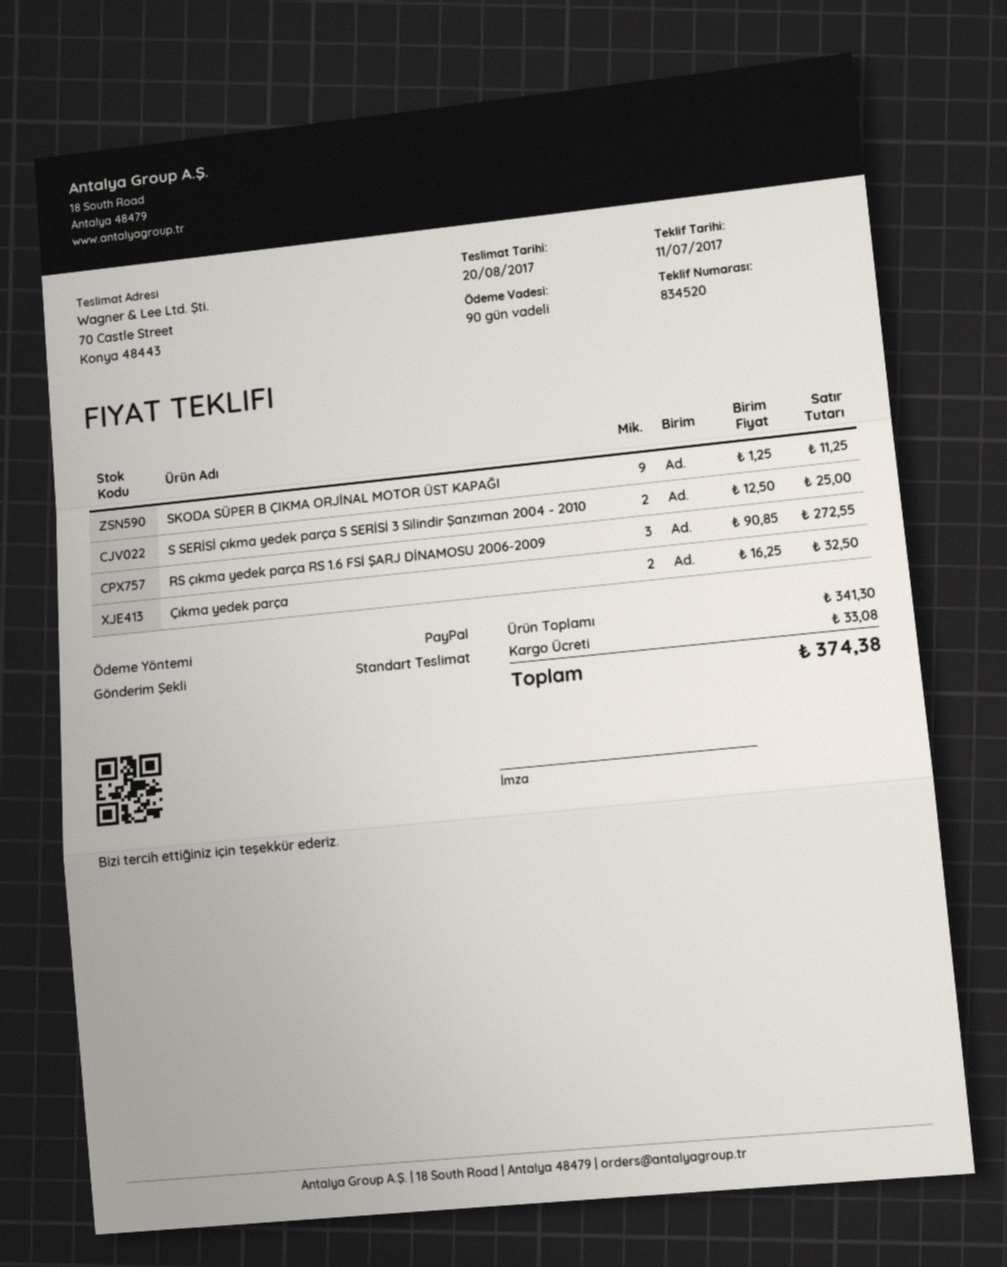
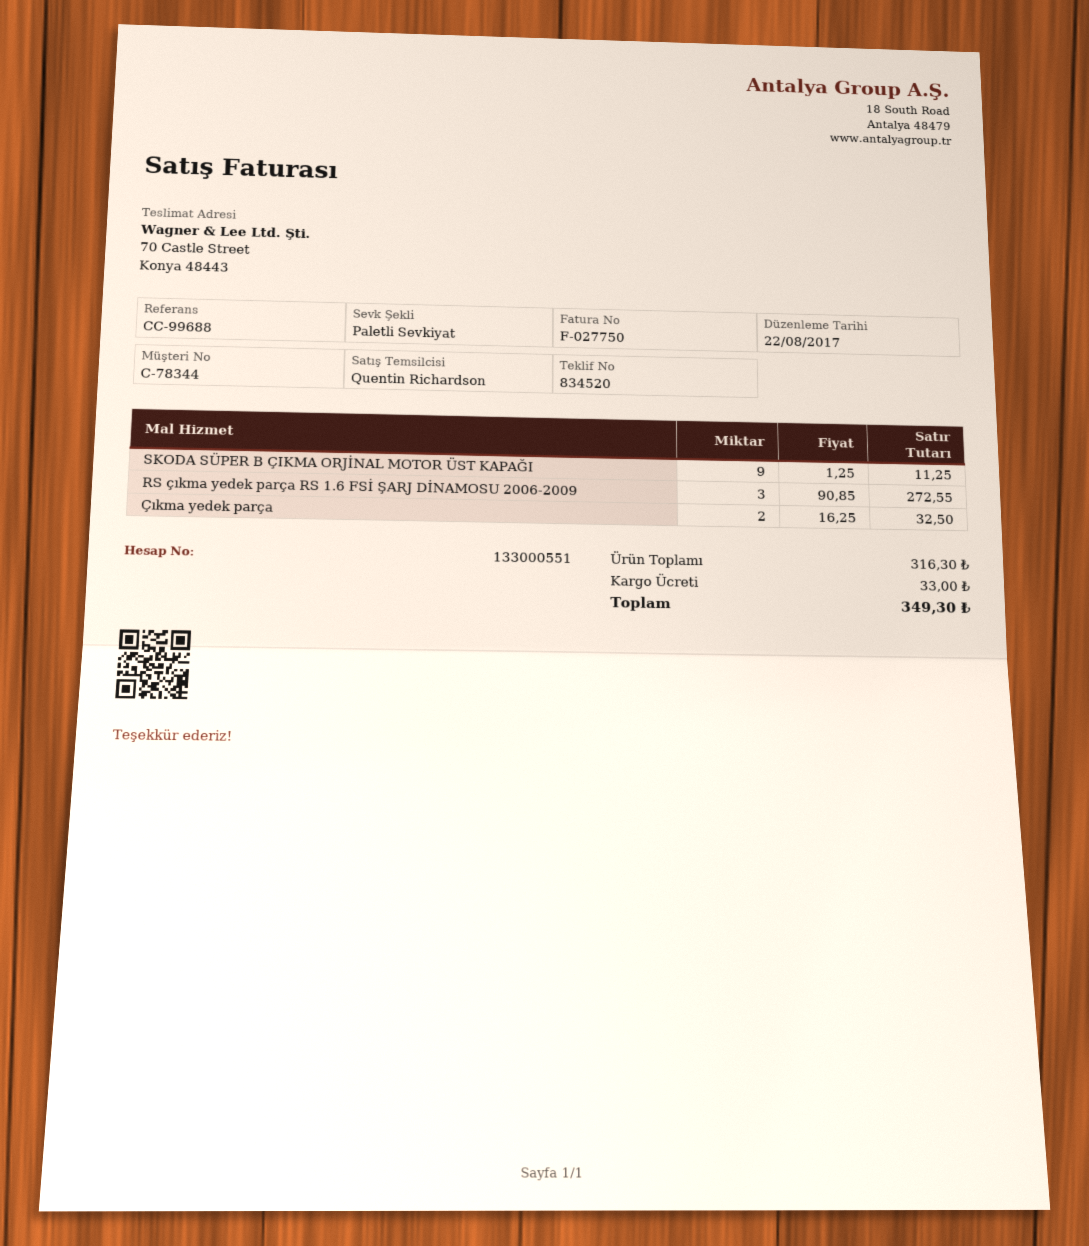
shipping method: standard -> pallet freight
S SERİSİ çıkma yedek parça S SERİSİ 3 Silindir Şanzıman 2004 - 2010: 2 x 12.50 = 25.00 -> none
subtotal: 341.30 -> 316.30
shipping: 33.08 -> 33.00
total: 374.38 -> 349.30

